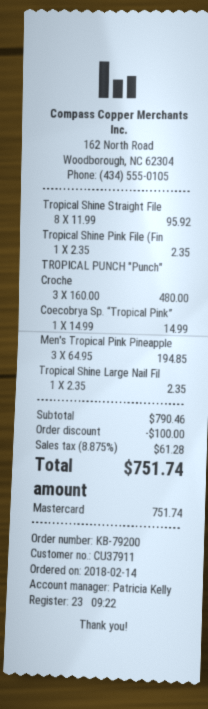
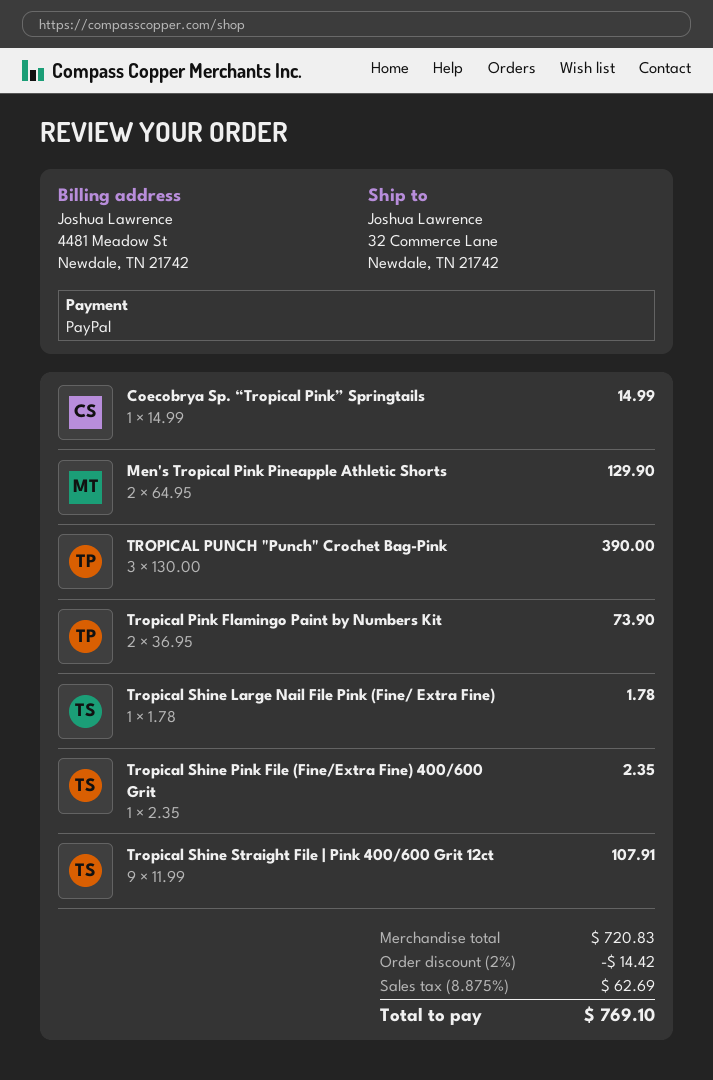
payment method: Mastercard -> PayPal
Tropical Shine Straight File: 8 x 11.99 = 95.92 -> 9 x 11.99 = 107.91
TROPICAL PUNCH "Punch" Croche: 3 x 160.00 = 480.00 -> 3 x 130.00 = 390.00
Men's Tropical Pink Pineapple: 3 x 64.95 = 194.85 -> 2 x 64.95 = 129.90
Tropical Shine Large Nail Fil: 1 x 2.35 = 2.35 -> 1 x 1.78 = 1.78
Tropical Pink Flamingo Paint by Numbers Kit: none -> 2 x 36.95 = 73.90
subtotal: 790.46 -> 720.83
discount: 100.00 -> 14.42
tax: 8.875% = 61.28 -> 8.875% = 62.69
total: 751.74 -> 769.10

